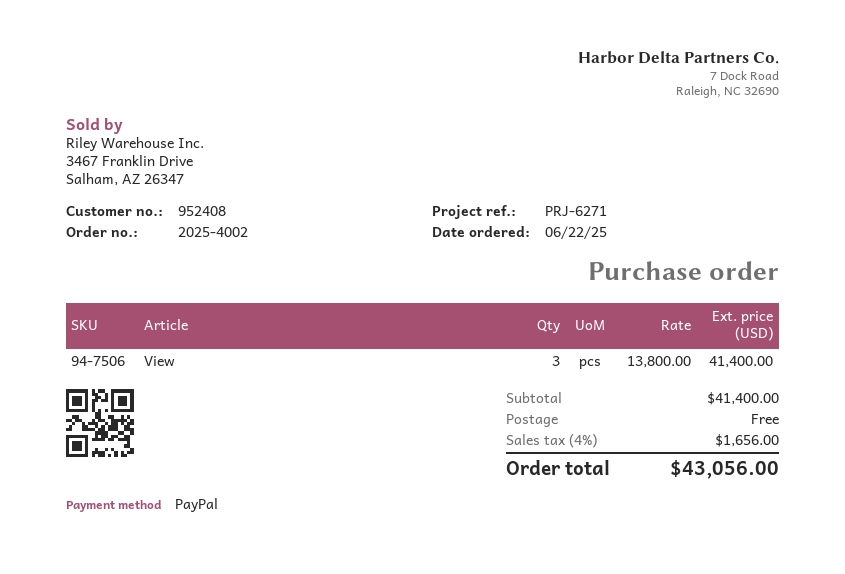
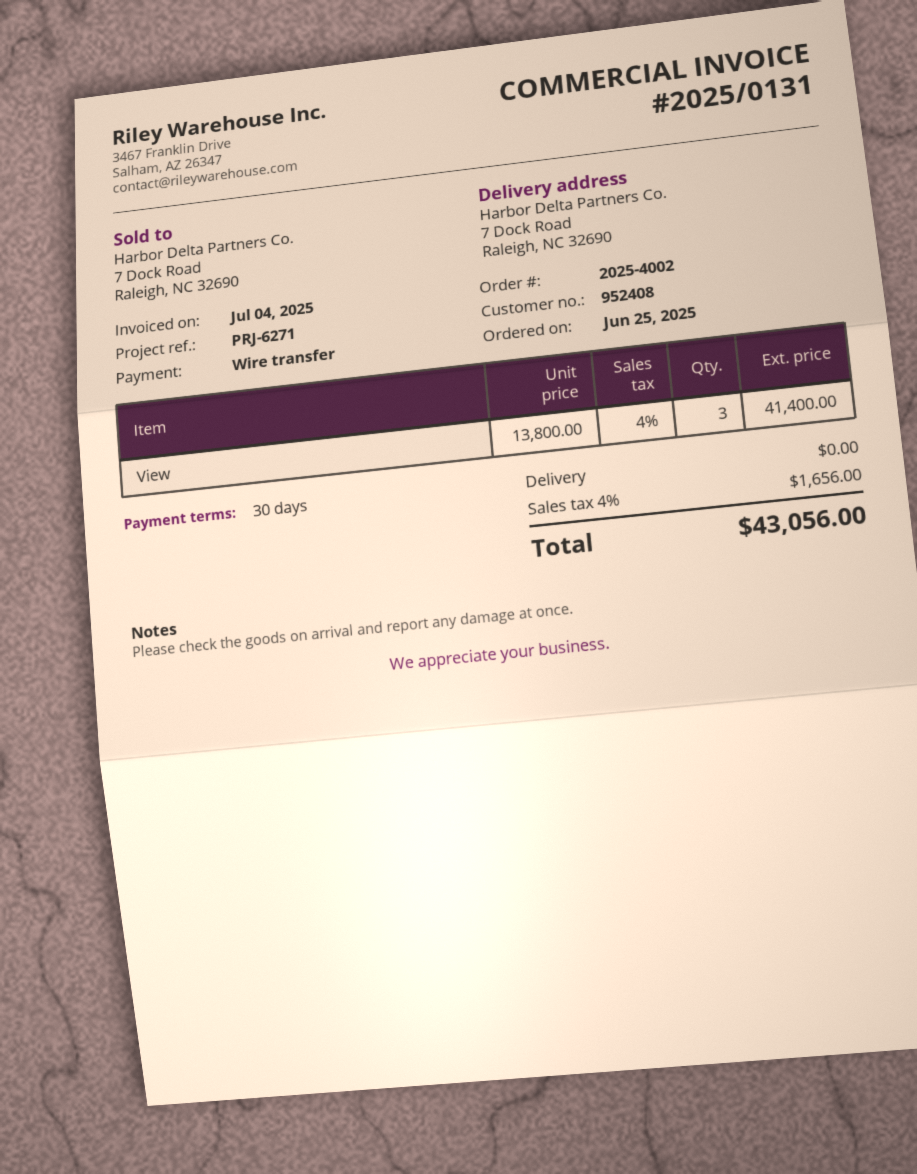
order date: 2025-06-22 -> 2025-06-25
payment method: PayPal -> bank transfer

